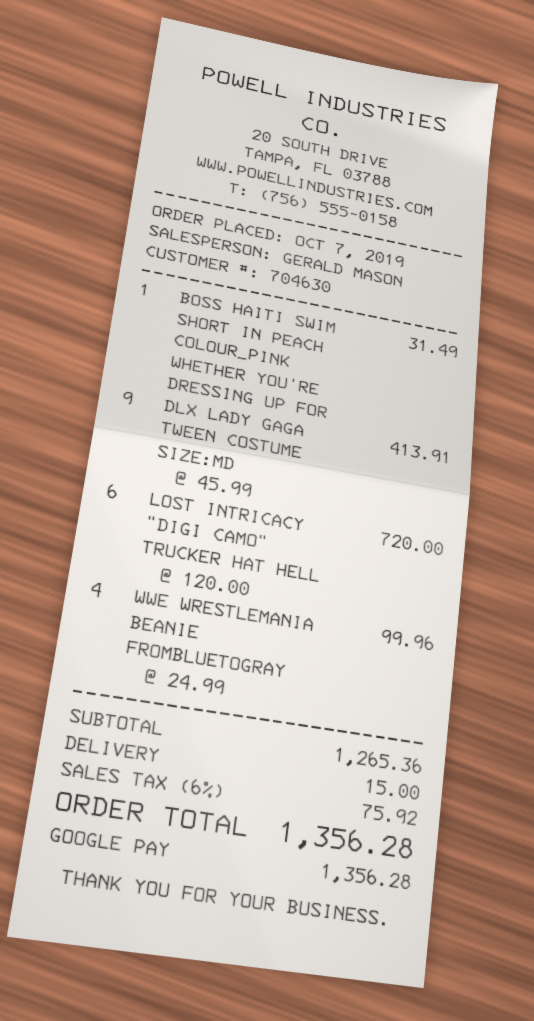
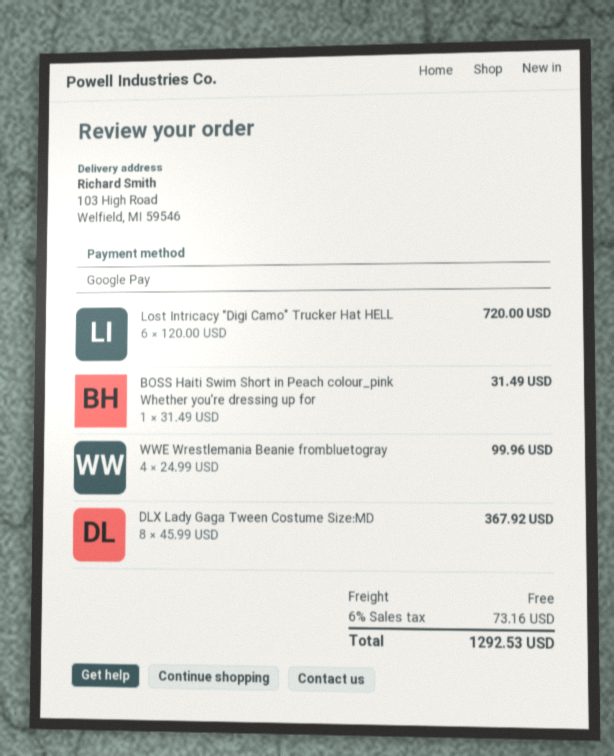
DLX LADY GAGA TWEEN COSTUME SIZE:MD: 9 x 45.99 = 413.91 -> 8 x 45.99 = 367.92
shipping: 15.00 -> 0.00
tax: 6% = 75.92 -> 6% = 73.16
total: 1356.28 -> 1292.53

